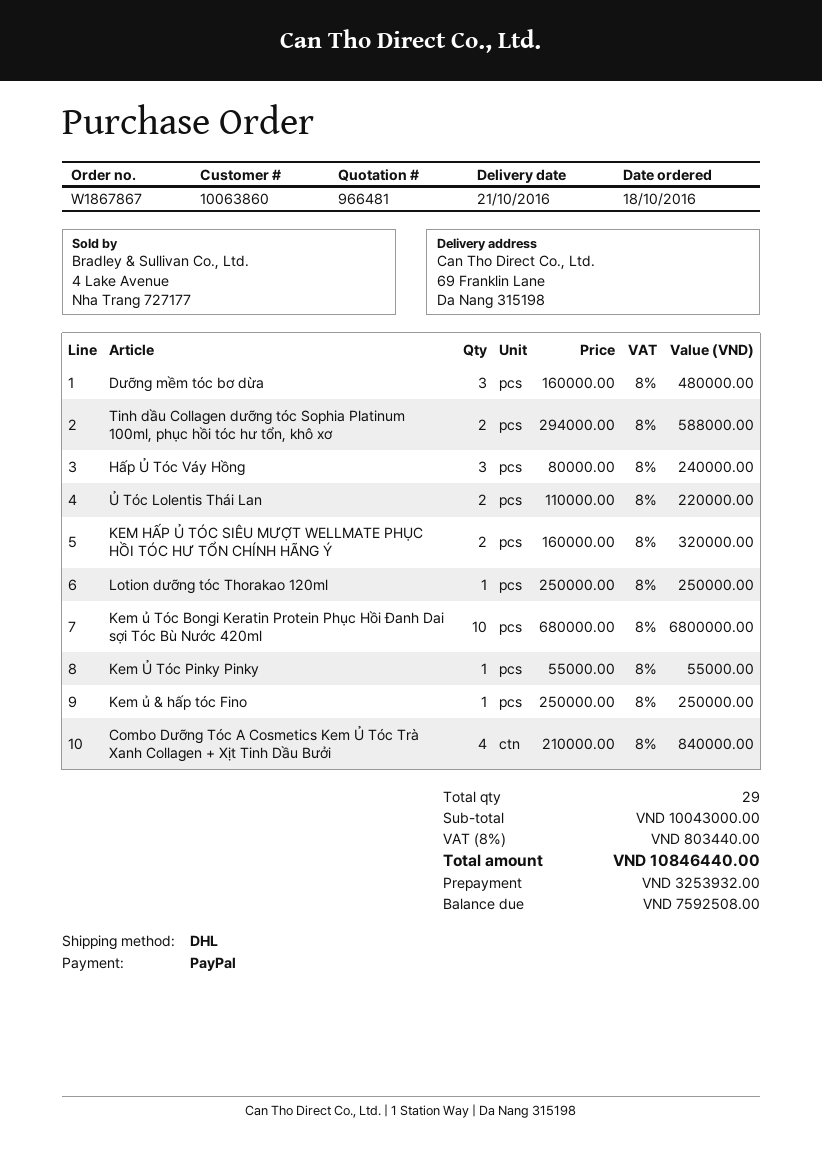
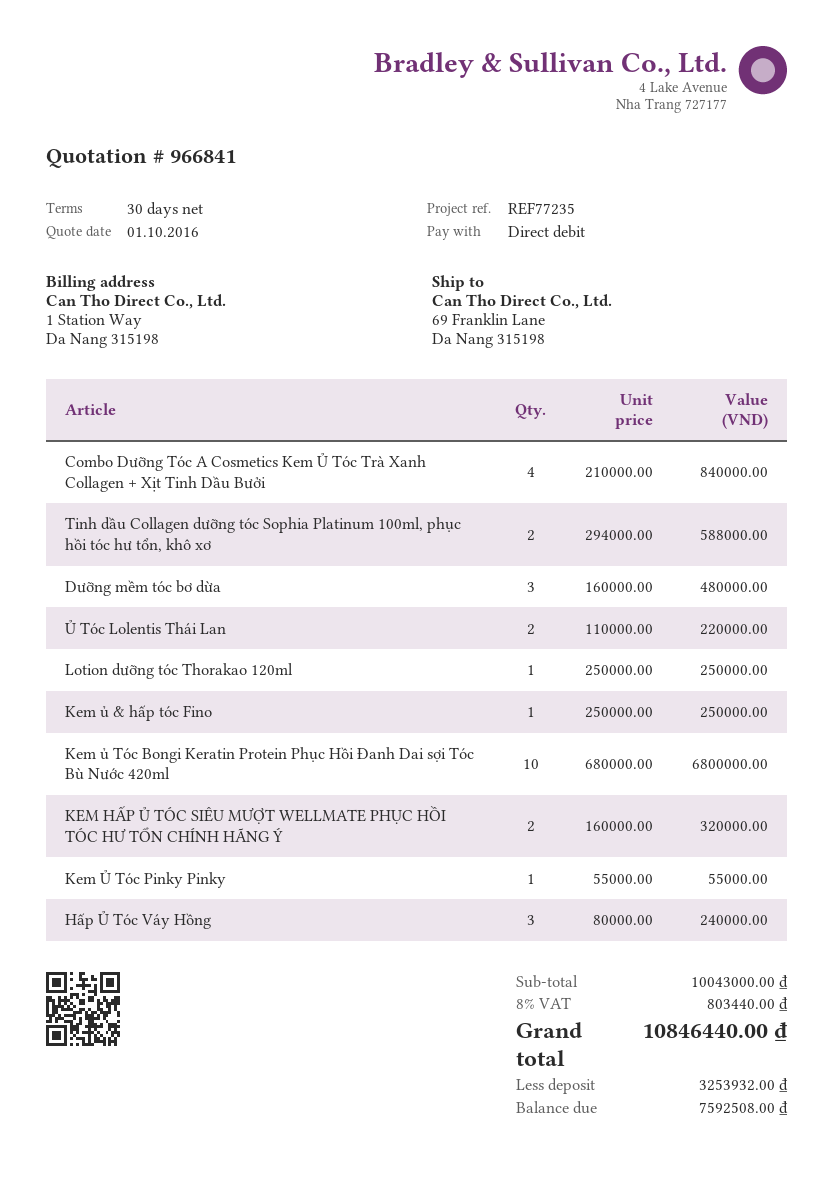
quote number: 966481 -> 966841
payment method: PayPal -> direct debit

